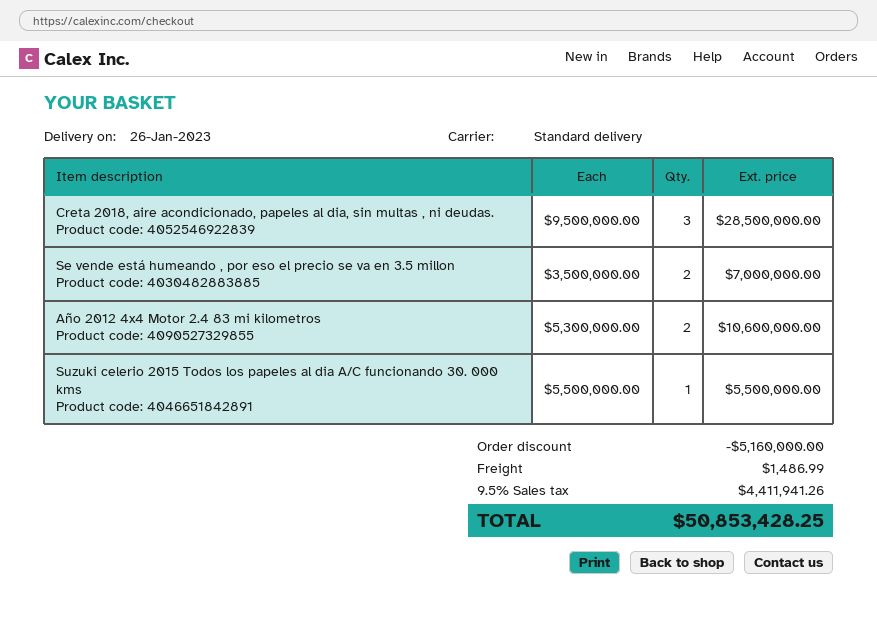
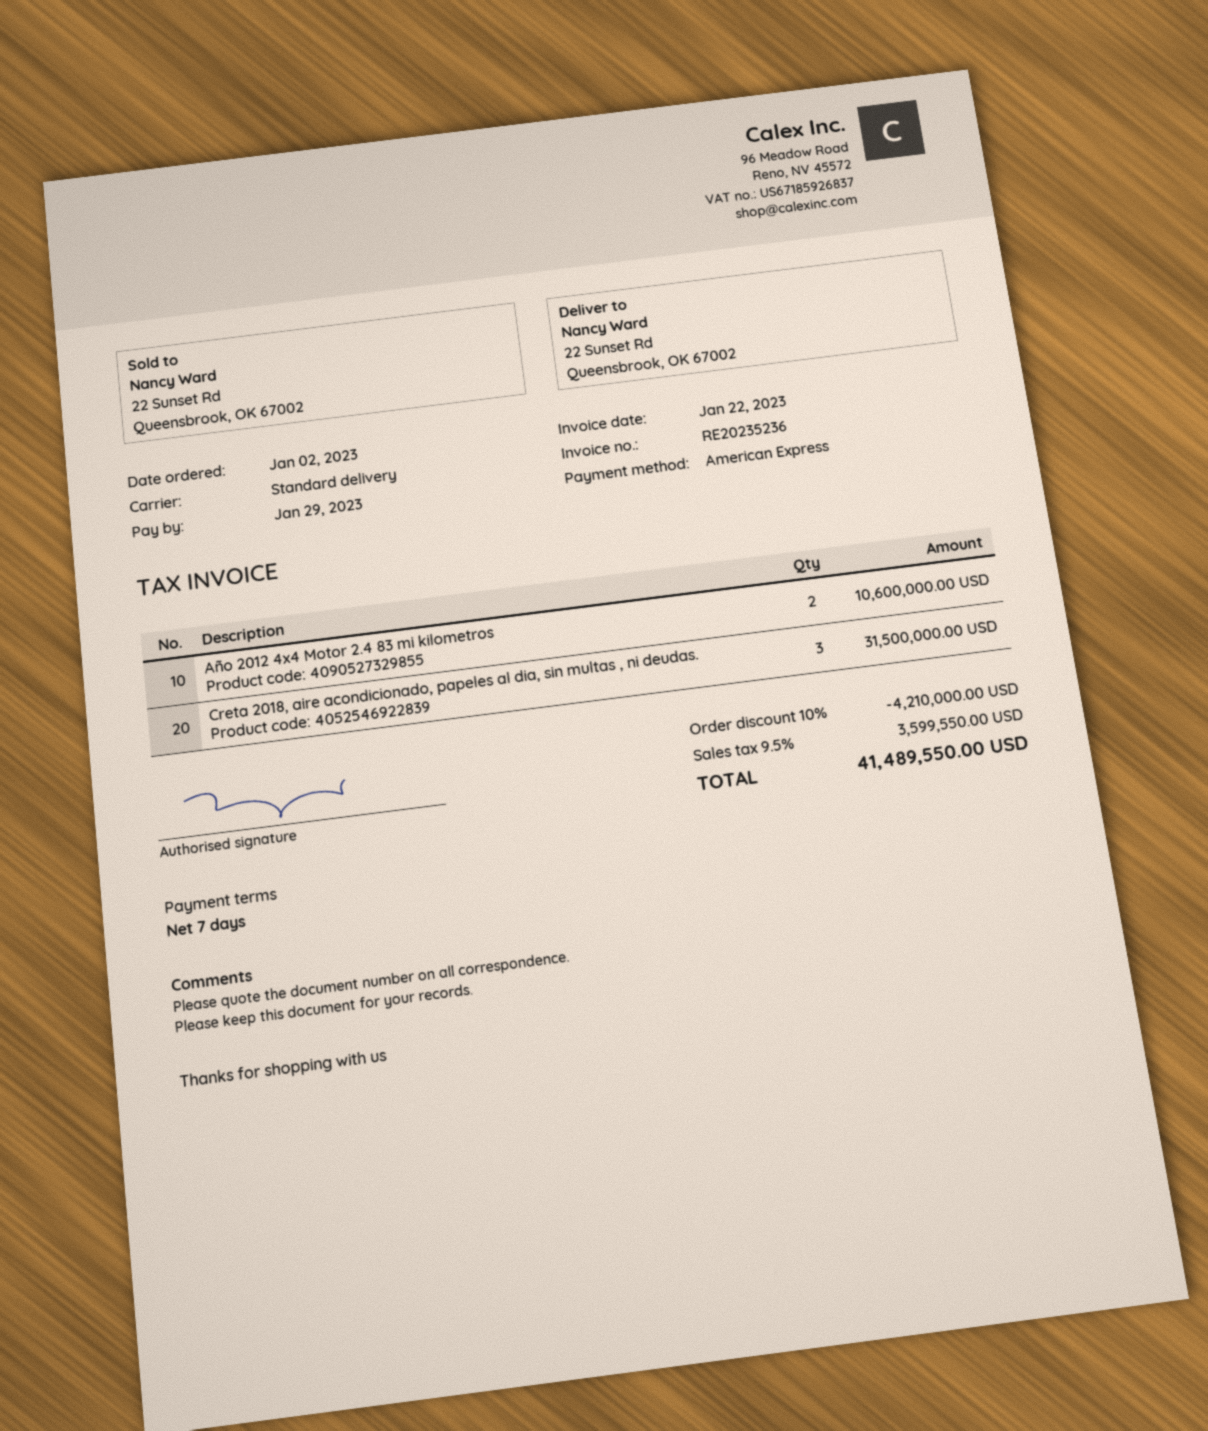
Creta 2018, aire acondicionado, papeles al dia, sin multas , ni deudas.: 3 for 28500000.00 -> 3 for 31500000.00
Se vende está humeando , por eso el precio se va en 3.5 millon: 2 for 7000000.00 -> none
Suzuki celerio 2015 Todos los papeles al dia A/C funcionando 30. 000 kms: 1 for 5500000.00 -> none
discount: 5160000.00 -> 4210000.00
shipping: 1486.99 -> none
tax: 9.5% = 4411941.26 -> 9.5% = 3599550.00
total: 50853428.25 -> 41489550.00

